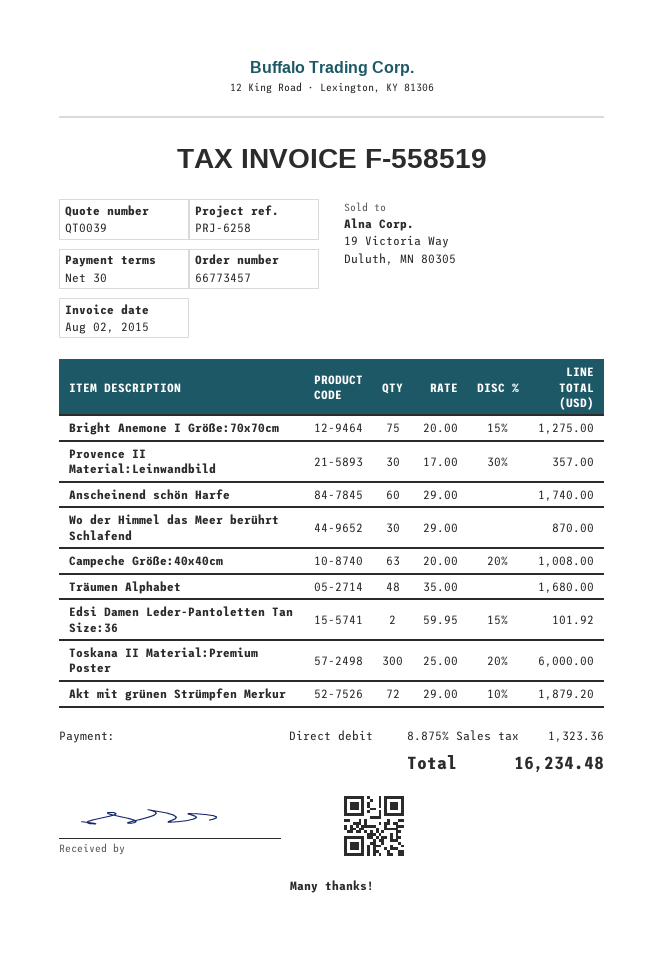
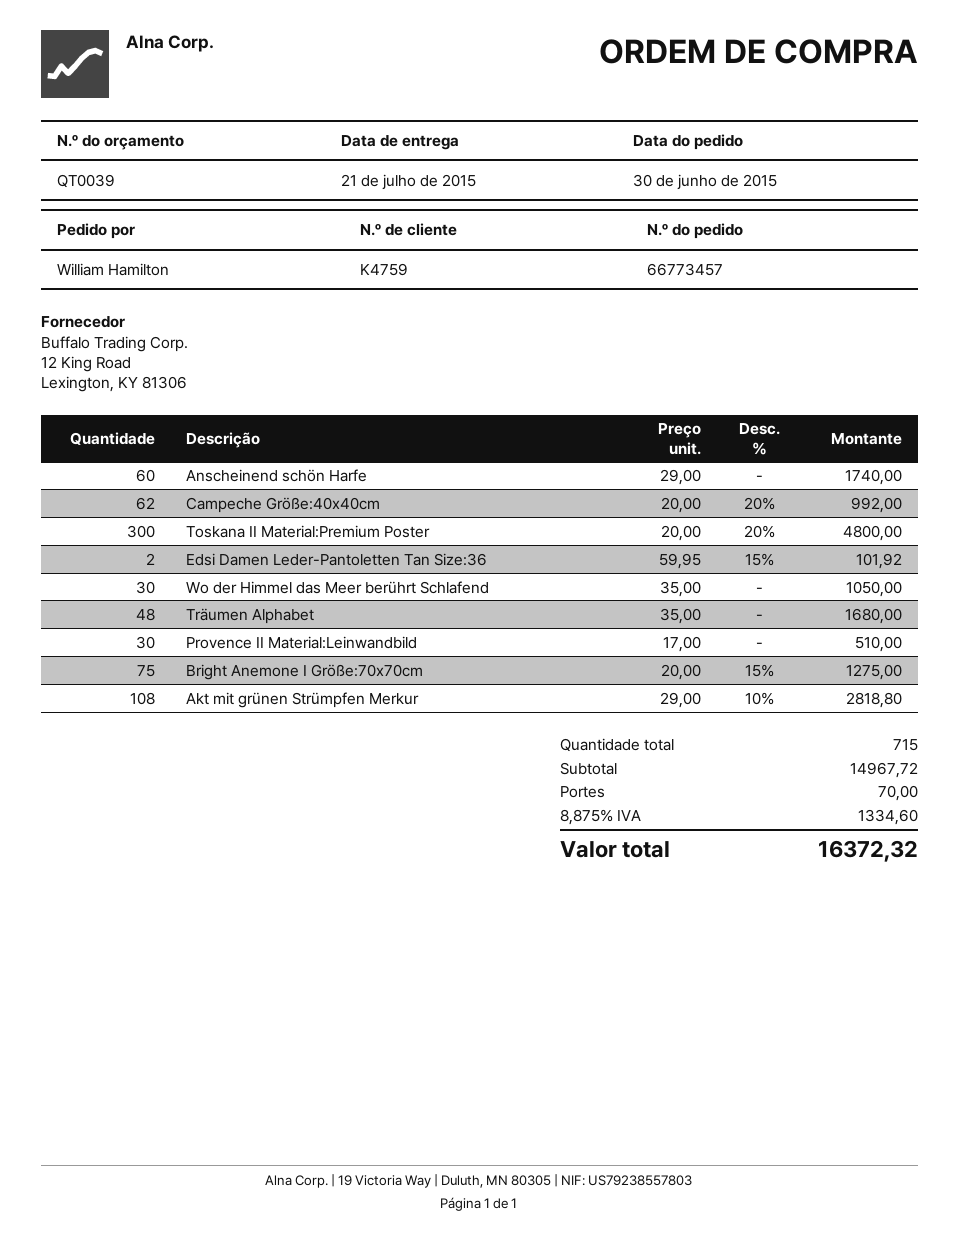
Provence II Material:Leinwandbild: 30 x 17.00 - 30% = 357.00 -> 30 x 17.00 = 510.00
Wo der Himmel das Meer berührt Schlafend: 30 x 29.00 = 870.00 -> 30 x 35.00 = 1050.00
Campeche Größe:40x40cm: 63 x 20.00 - 20% = 1008.00 -> 62 x 20.00 - 20% = 992.00
Toskana II Material:Premium Poster: 300 x 25.00 - 20% = 6000.00 -> 300 x 20.00 - 20% = 4800.00
Akt mit grünen Strümpfen Merkur: 72 x 29.00 - 10% = 1879.20 -> 108 x 29.00 - 10% = 2818.80
shipping: none -> 70.00
tax: 8.875% = 1323.36 -> 8.875% = 1334.60
total: 16234.48 -> 16372.32

